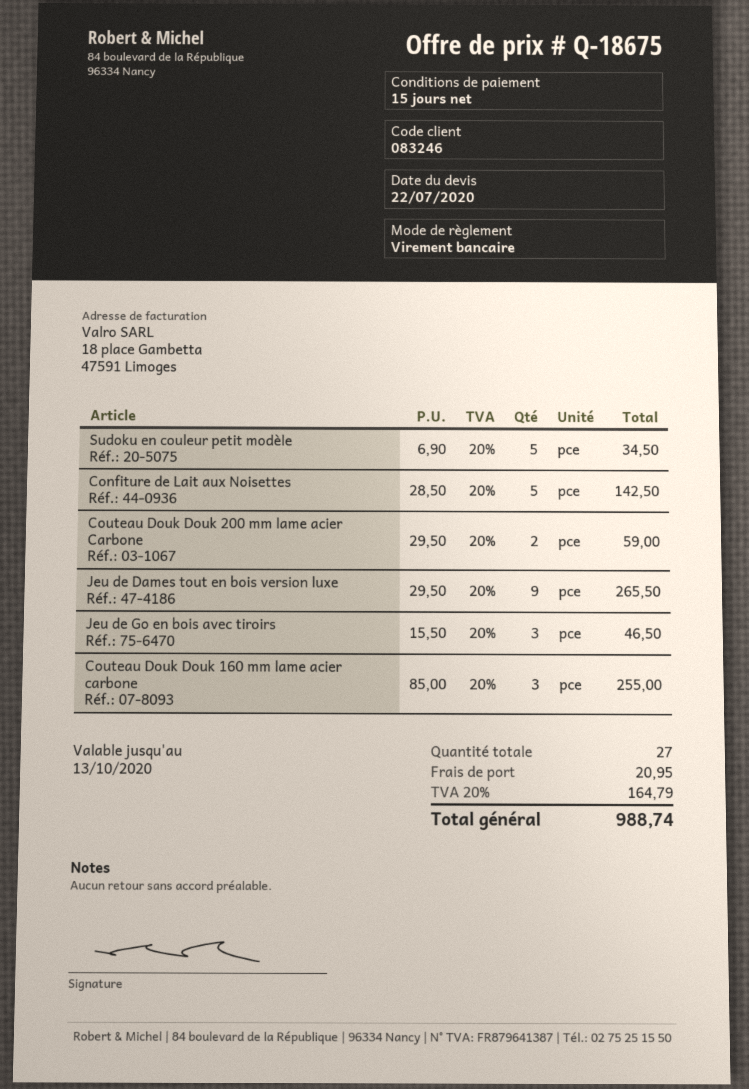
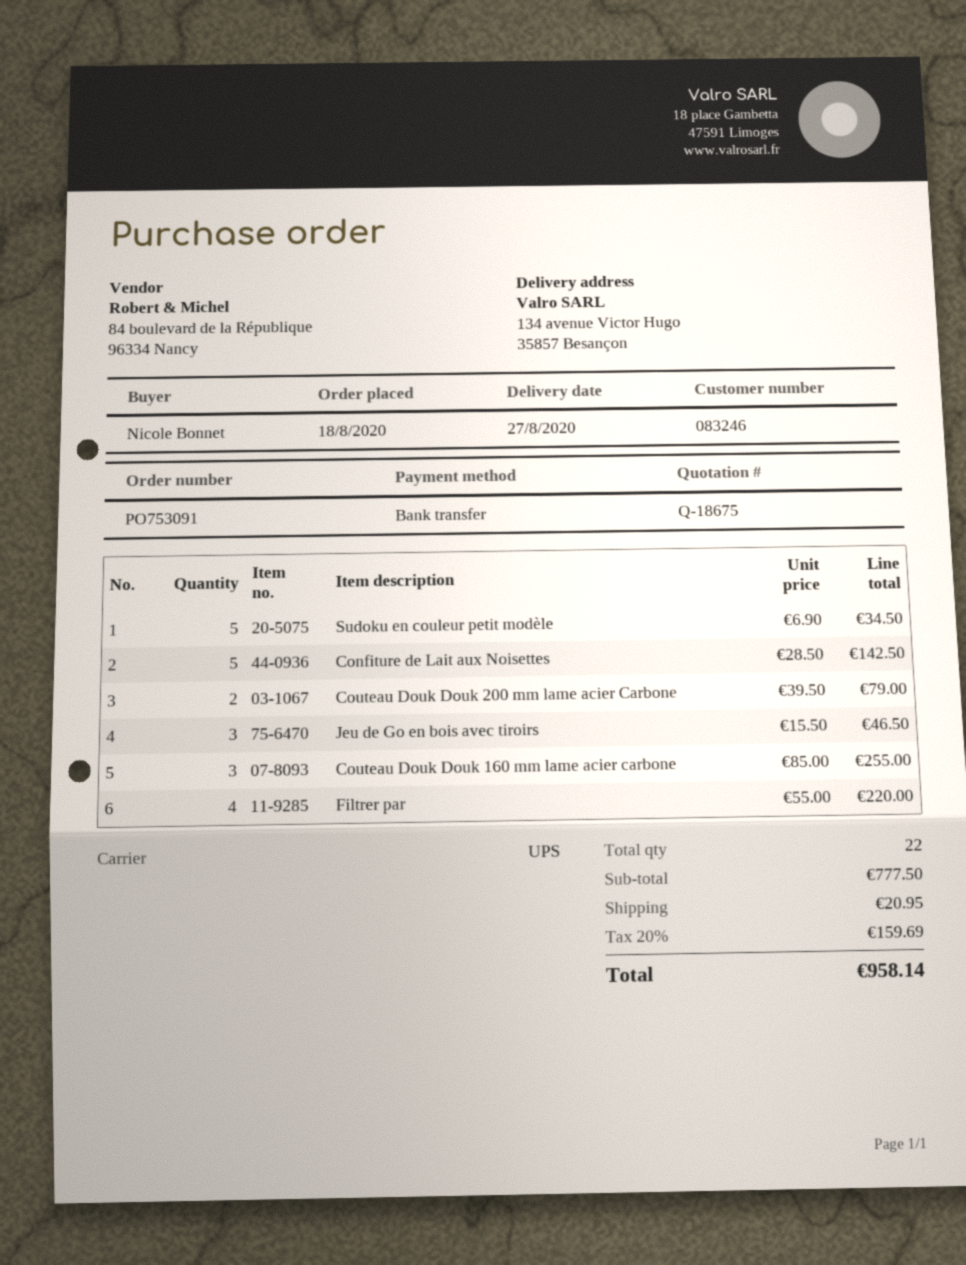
Couteau Douk Douk 200 mm lame acier Carbone: 2 x 29.50 = 59.00 -> 2 x 39.50 = 79.00
Jeu de Dames tout en bois version luxe: 9 x 29.50 = 265.50 -> none
Filtrer par: none -> 4 x 55.00 = 220.00
total quantity: 27 -> 22
tax: 20% = 164.79 -> 20% = 159.69
total: 988.74 -> 958.14

